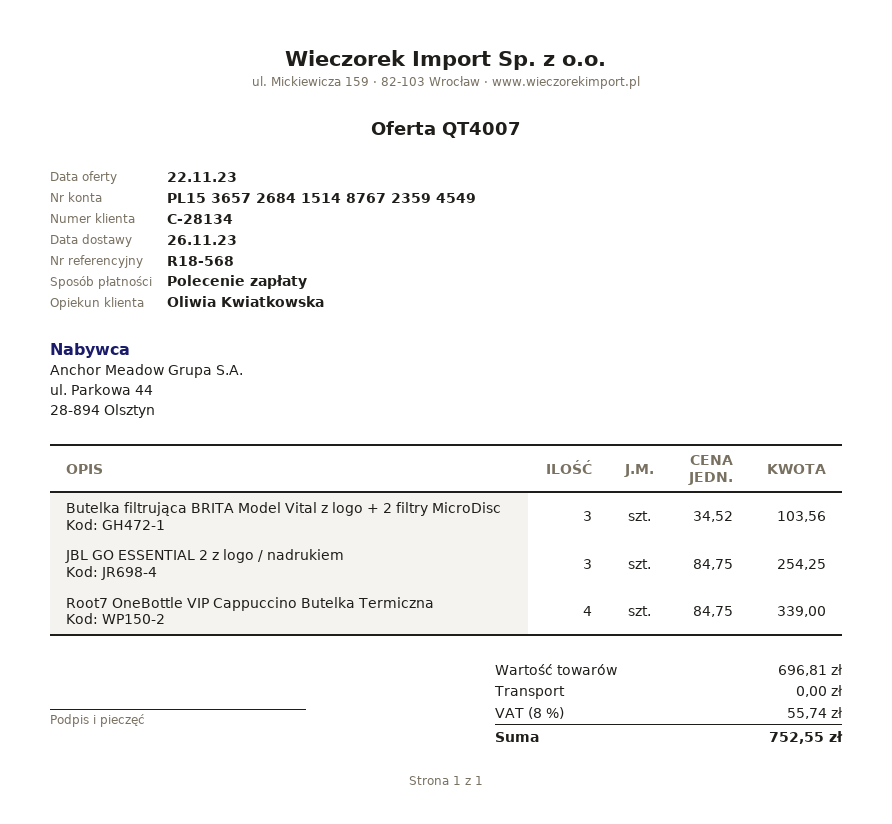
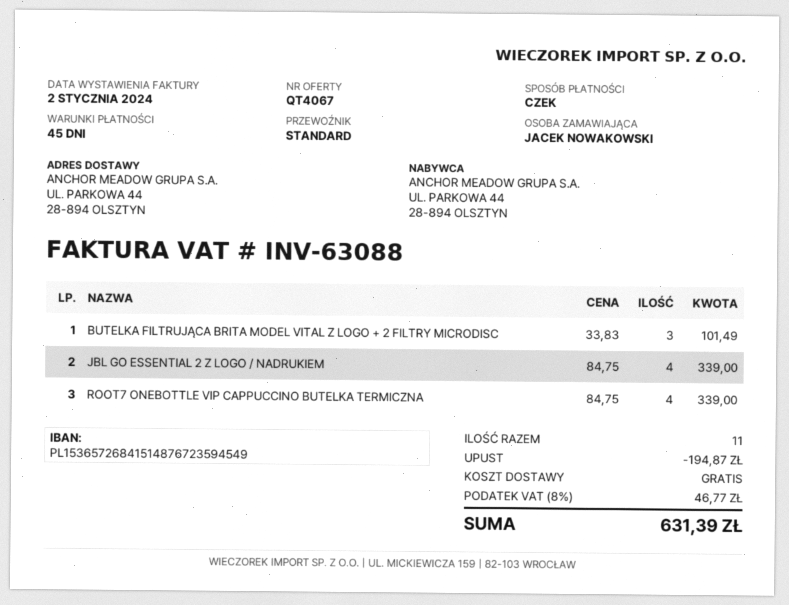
quote number: QT4007 -> QT4067
payment method: direct debit -> cheque
Butelka filtrująca BRITA Model Vital z logo + 2 filtry MicroDisc: 3 x 34.52 = 103.56 -> 3 x 33.83 = 101.49
JBL GO ESSENTIAL 2 z logo / nadrukiem: 3 x 84.75 = 254.25 -> 4 x 84.75 = 339.00
discount: none -> 194.87
tax: 8% = 55.74 -> 8% = 46.77
total: 752.55 -> 631.39

